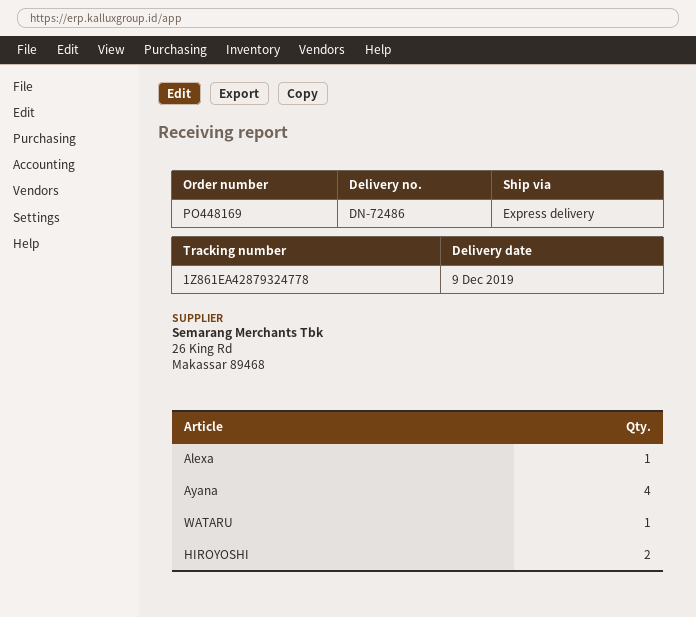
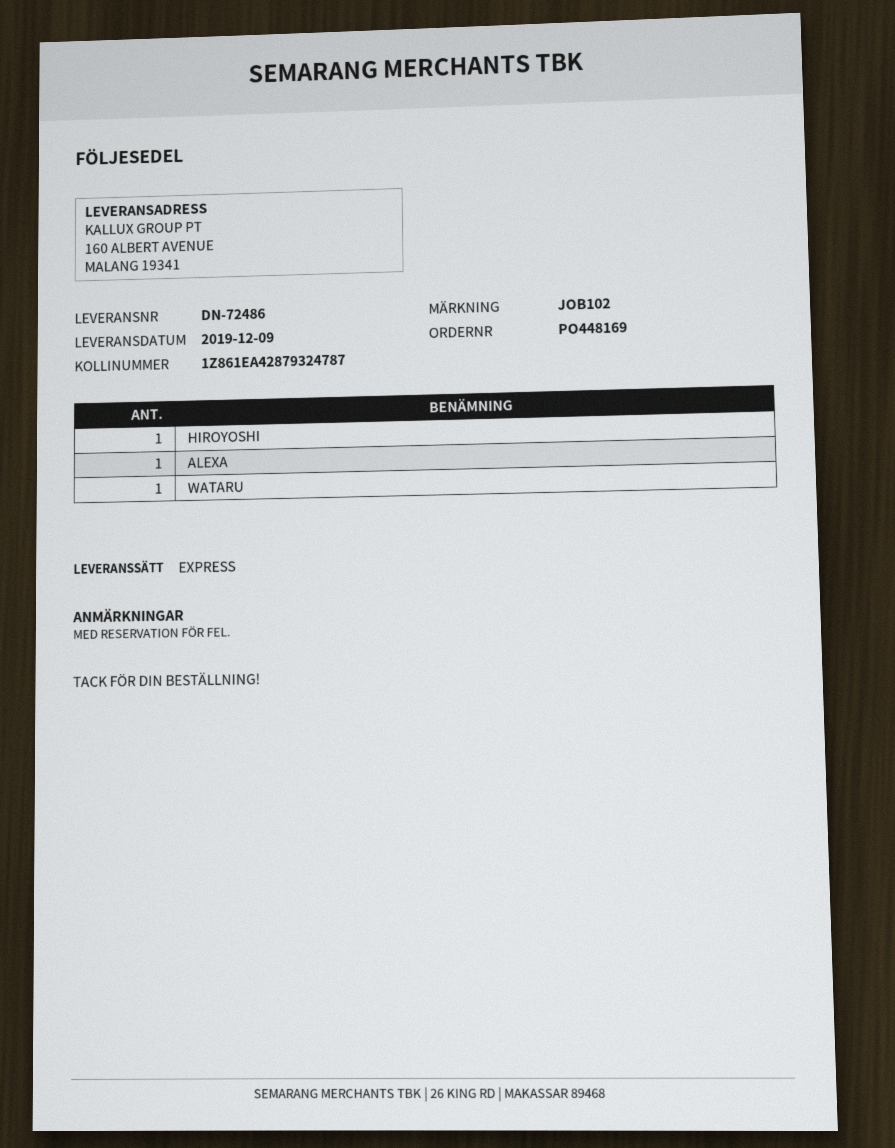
tracking number: 1Z861EA42879324778 -> 1Z861EA42879324787
Ayana: 4 -> none
HIROYOSHI: 2 -> 1

